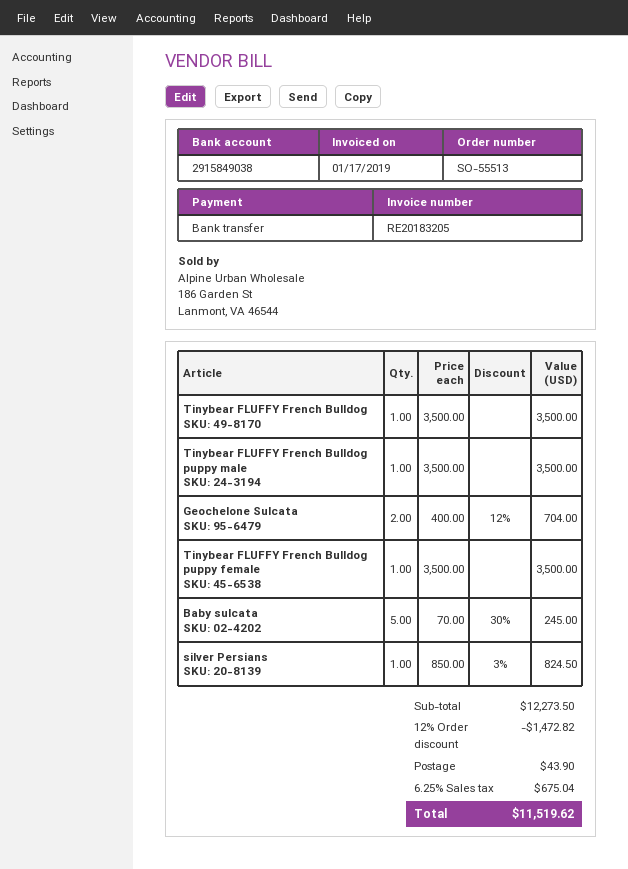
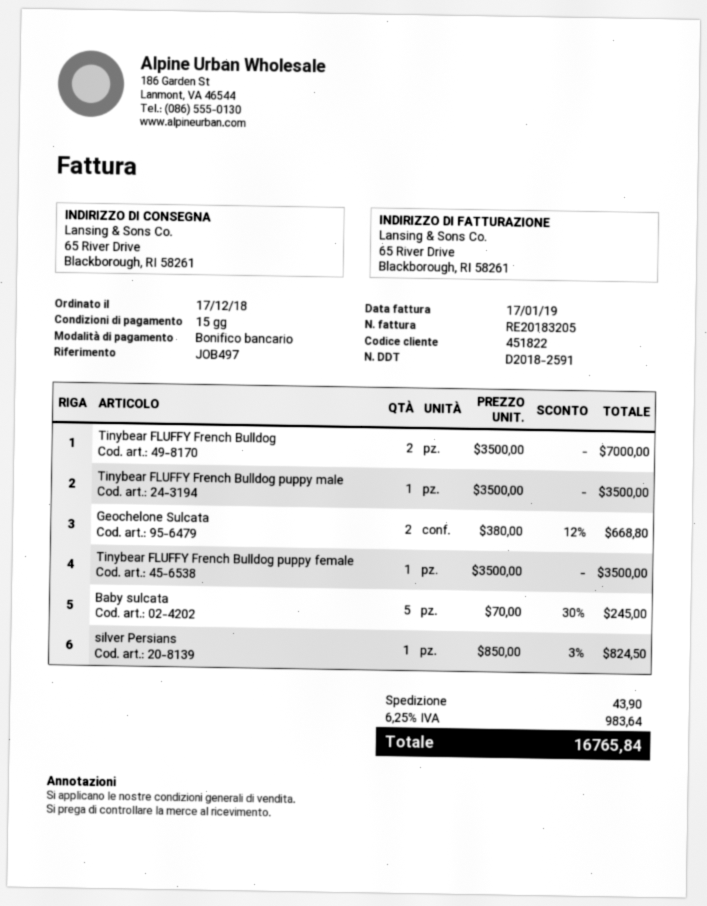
Tinybear FLUFFY French Bulldog: 1 x 3500.00 = 3500.00 -> 2 x 3500.00 = 7000.00
Geochelone Sulcata: 2 x 400.00 - 12% = 704.00 -> 2 x 380.00 - 12% = 668.80
discount: 12% = 1472.82 -> none
tax: 6.25% = 675.04 -> 6.25% = 983.64
total: 11519.62 -> 16765.84

